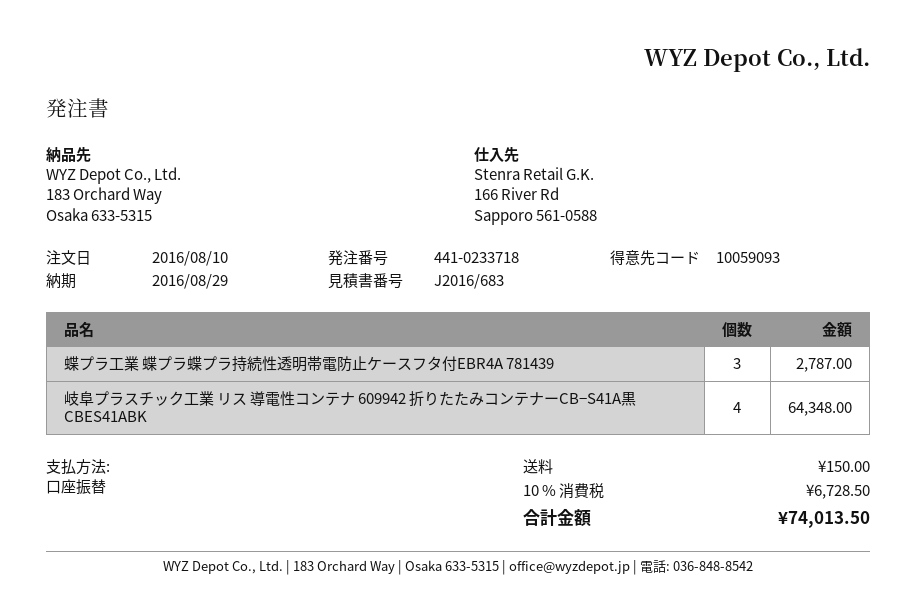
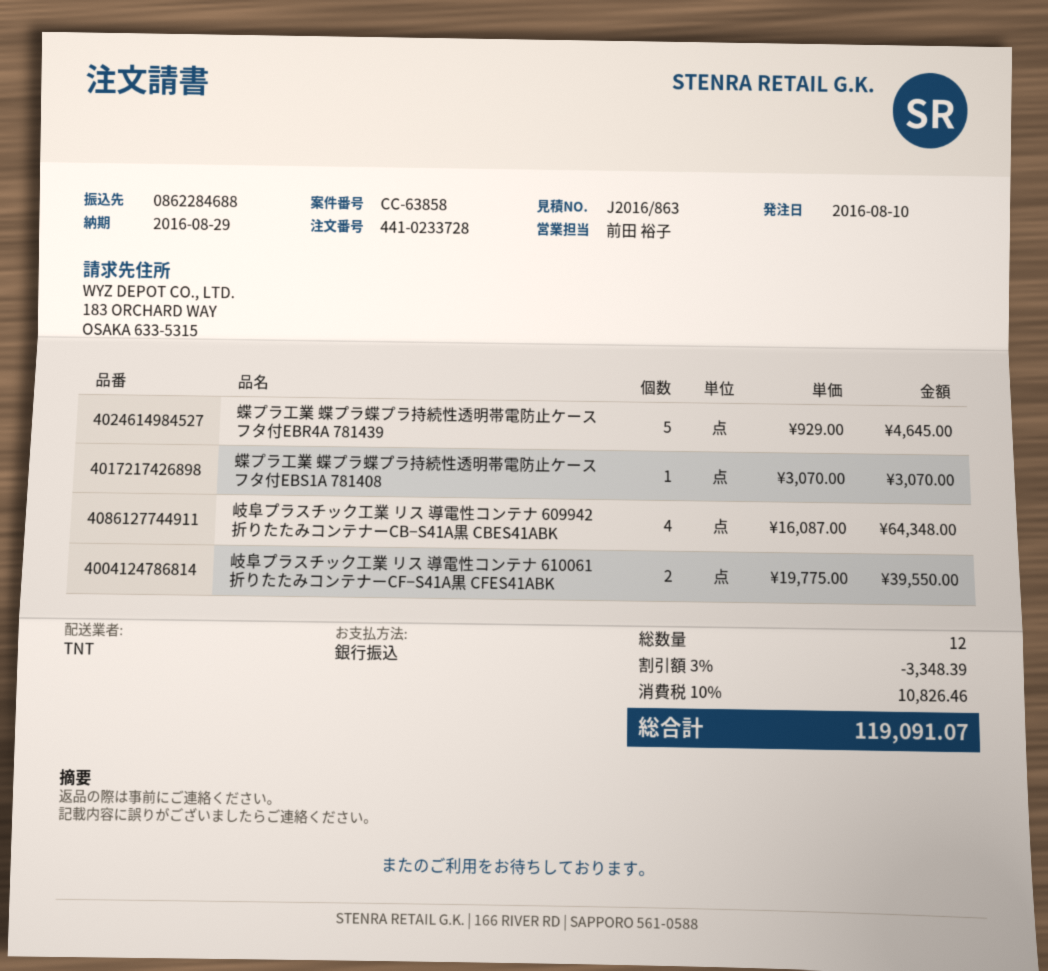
quote number: J2016/683 -> J2016/863
order number: 441-0233718 -> 441-0233728
payment method: direct debit -> bank transfer
蝶プラ工業 蝶プラ蝶プラ持続性透明帯電防止ケースフタ付EBR4A 781439: 3 for 2787.00 -> 5 for 4645.00
蝶プラ工業 蝶プラ蝶プラ持続性透明帯電防止ケースフタ付EBS1A 781408: none -> 1 for 3070.00
岐阜プラスチック工業 リス 導電性コンテナ 610061 折りたたみコンテナーCF−S41A黒 CFES41ABK: none -> 2 for 39550.00
discount: none -> 3% = 3348.39
shipping: 150.00 -> none
tax: 10% = 6728.50 -> 10% = 10826.46
total: 74013.50 -> 119091.07

